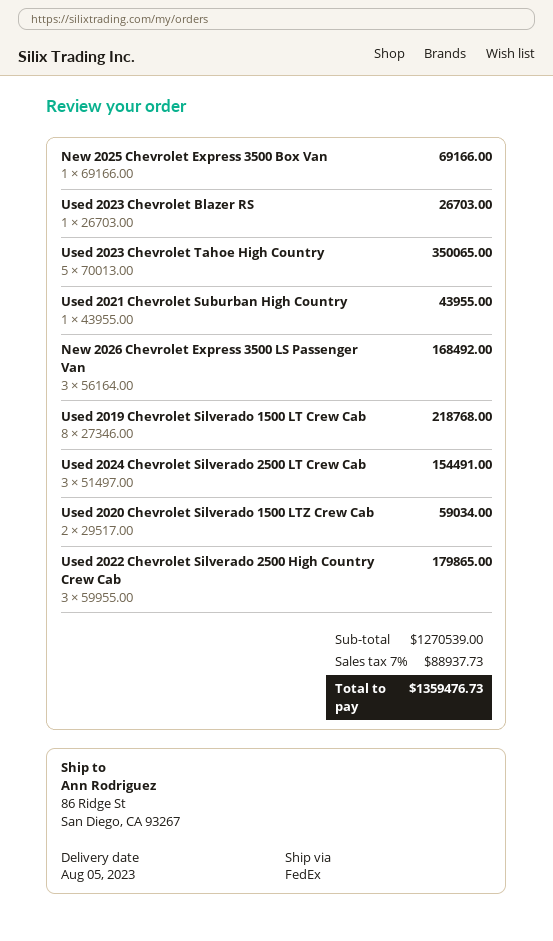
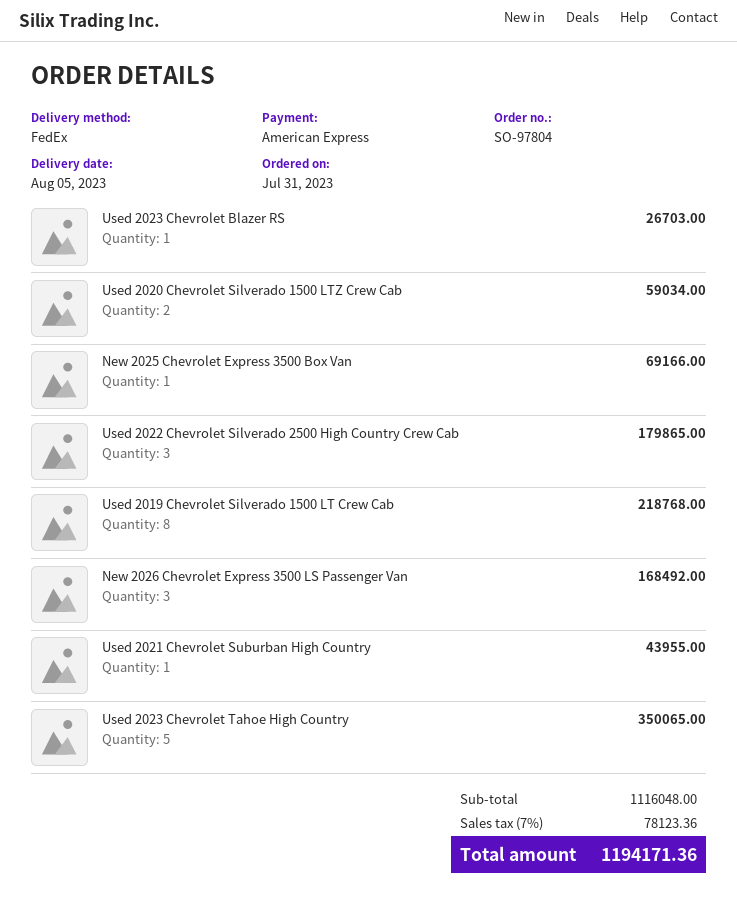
Used 2024 Chevrolet Silverado 2500 LT Crew Cab: 3 for 154491.00 -> none
subtotal: 1270539.00 -> 1116048.00
tax: 7% = 88937.73 -> 7% = 78123.36
total: 1359476.73 -> 1194171.36

